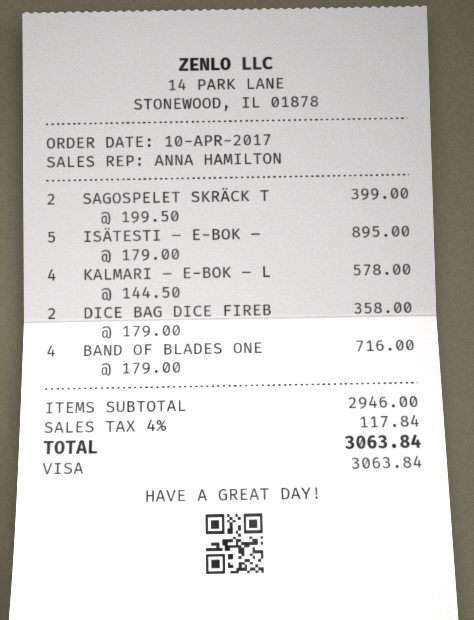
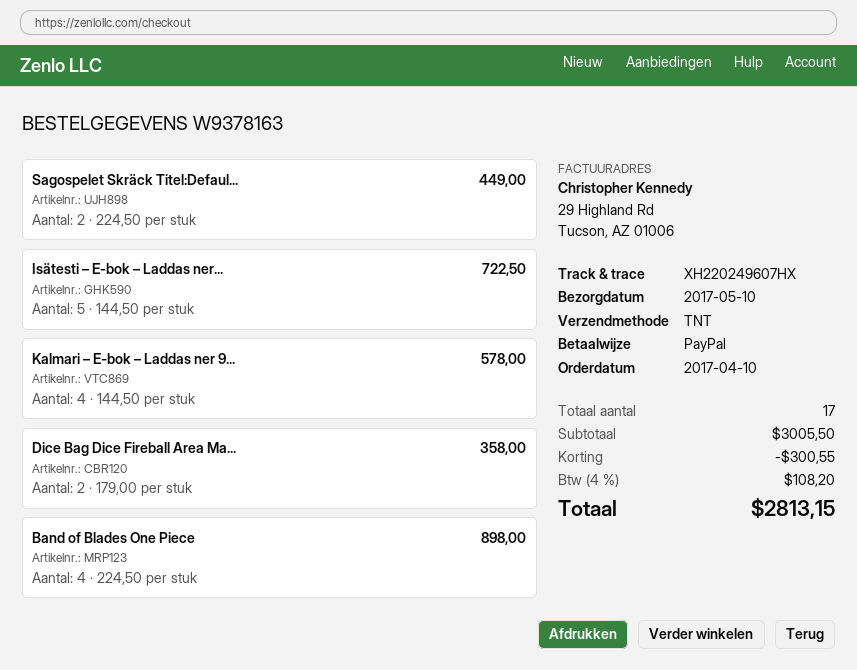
payment method: Visa -> PayPal
SAGOSPELET SKRÄCK T: 2 x 199.50 = 399.00 -> 2 x 224.50 = 449.00
ISÄTESTI – E-BOK –: 5 x 179.00 = 895.00 -> 5 x 144.50 = 722.50
BAND OF BLADES ONE: 4 x 179.00 = 716.00 -> 4 x 224.50 = 898.00
subtotal: 2946.00 -> 3005.50
discount: none -> 300.55
tax: 4% = 117.84 -> 4% = 108.20
total: 3063.84 -> 2813.15

